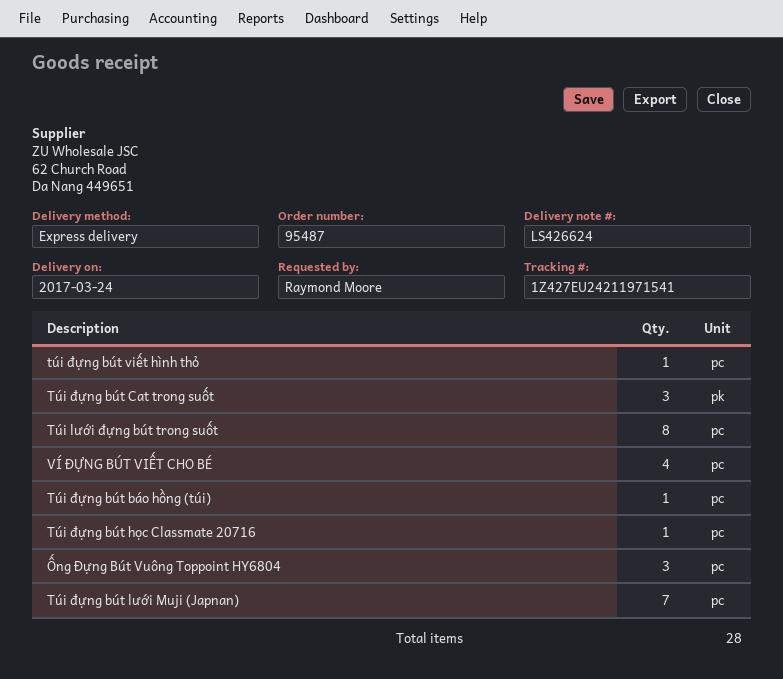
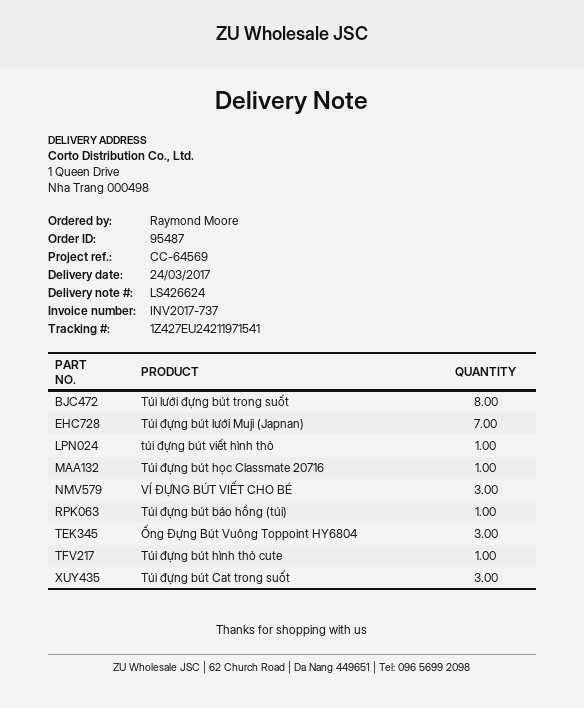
VÍ ĐỰNG BÚT VIẾT CHO BÉ: 4 -> 3
Túi đựng bút hình thỏ cute: none -> 1

